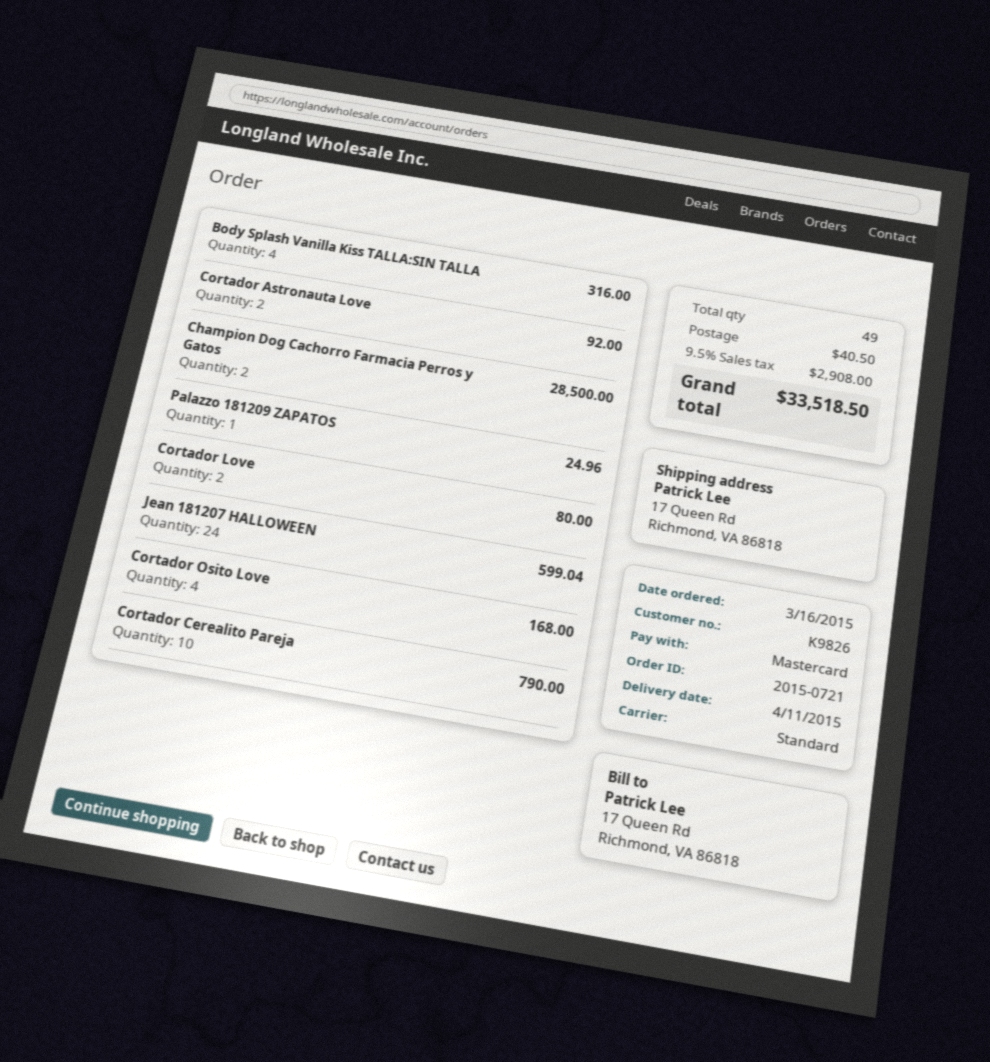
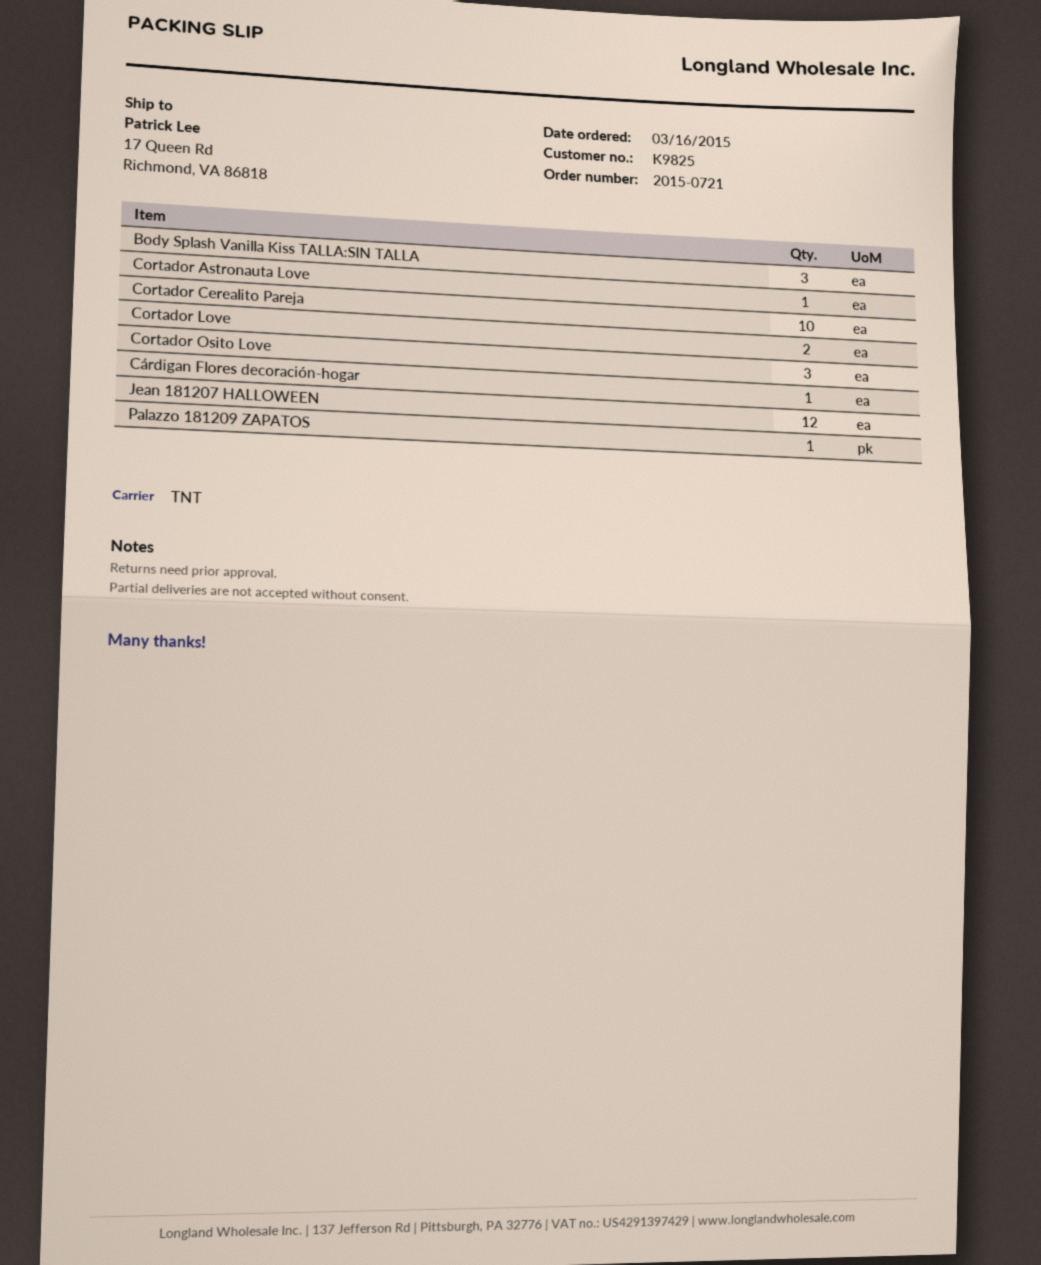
customer number: K9826 -> K9825
shipping method: standard -> TNT
Body Splash Vanilla Kiss TALLA:SIN TALLA: 4 -> 3
Cortador Astronauta Love: 2 -> 1
Champion Dog Cachorro Farmacia Perros y Gatos: 2 -> none
Jean 181207 HALLOWEEN: 24 -> 12
Cortador Osito Love: 4 -> 3
Cárdigan Flores decoración-hogar: none -> 1

